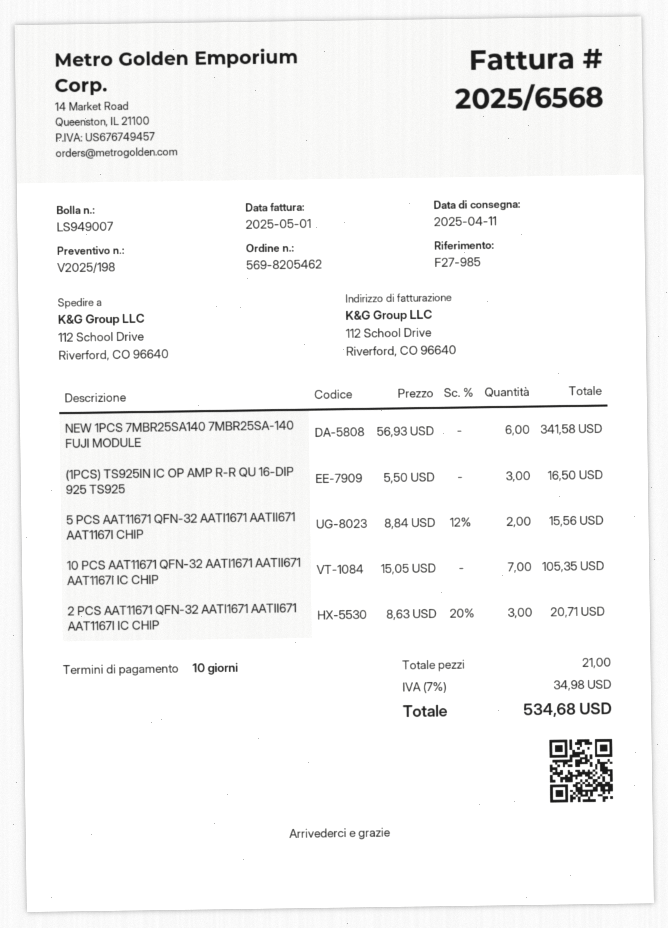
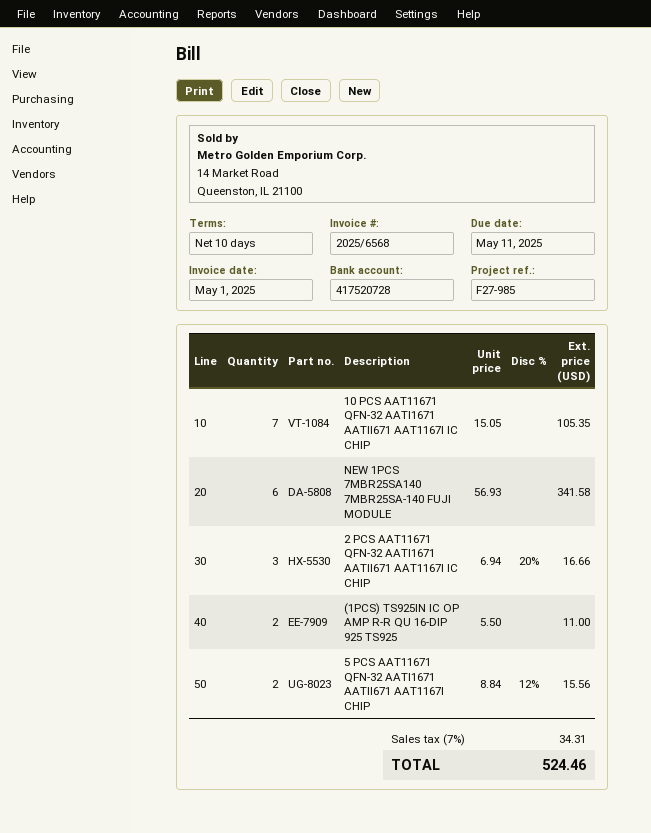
(1PCS) TS925IN IC OP AMP R-R QU 16-DIP 925 TS925: 3 x 5.50 = 16.50 -> 2 x 5.50 = 11.00
2 PCS AAT11671 QFN-32 AATI1671 AATII671 AAT1167I IC CHIP: 3 x 8.63 - 20% = 20.71 -> 3 x 6.94 - 20% = 16.66
tax: 7% = 34.98 -> 7% = 34.31
total: 534.68 -> 524.46

